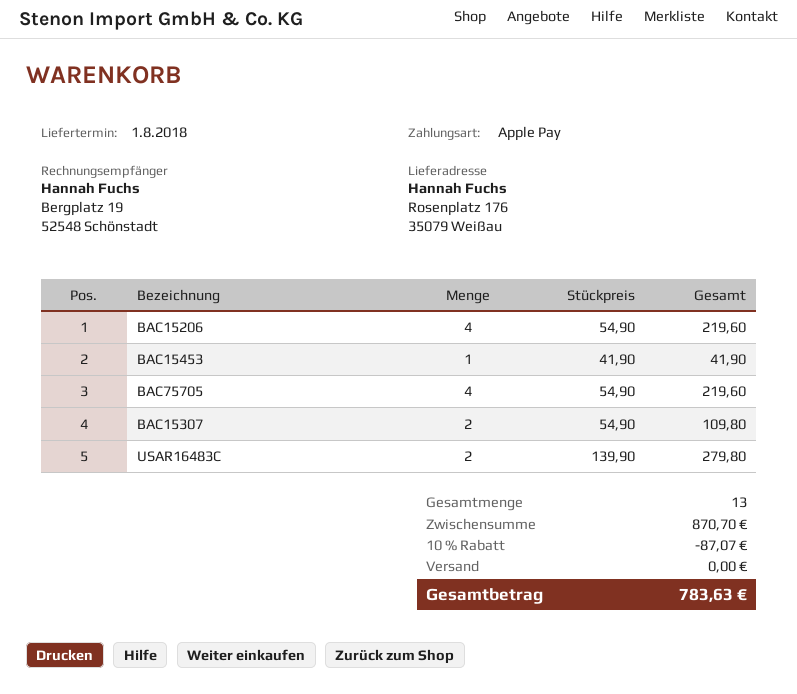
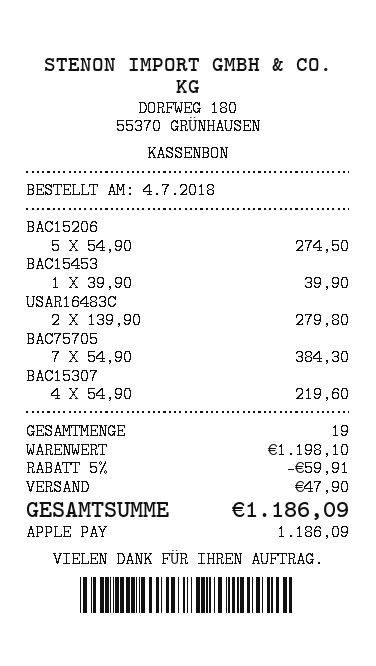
BAC15206: 4 x 54.90 = 219.60 -> 5 x 54.90 = 274.50
BAC15453: 1 x 41.90 = 41.90 -> 1 x 39.90 = 39.90
BAC75705: 4 x 54.90 = 219.60 -> 7 x 54.90 = 384.30
BAC15307: 2 x 54.90 = 109.80 -> 4 x 54.90 = 219.60
total quantity: 13 -> 19
subtotal: 870.70 -> 1198.10
discount: 10% = 87.07 -> 5% = 59.91
shipping: 0.00 -> 47.90
total: 783.63 -> 1186.09

